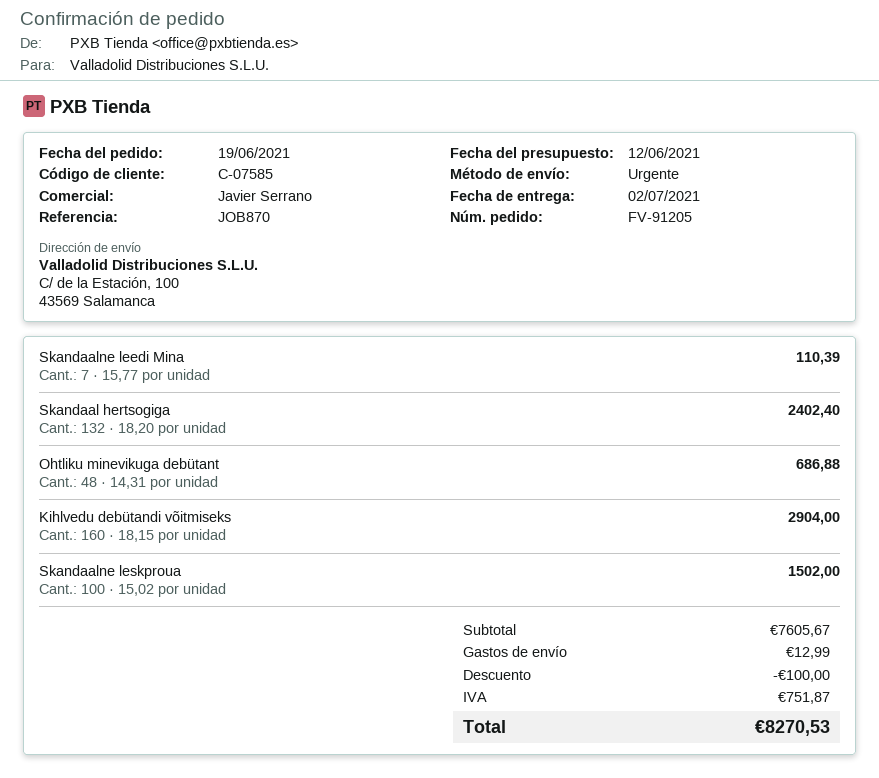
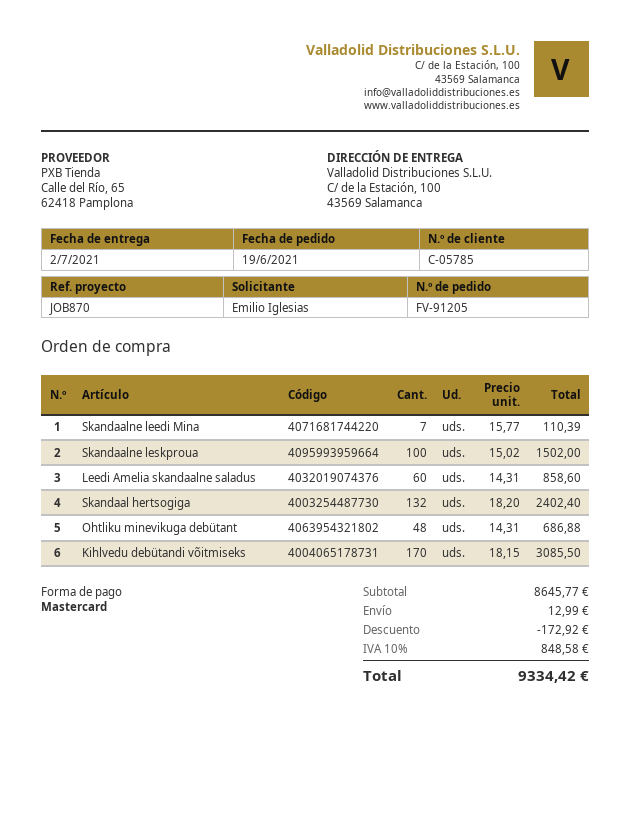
customer number: C-07585 -> C-05785
Kihlvedu debütandi võitmiseks: 160 x 18.15 = 2904.00 -> 170 x 18.15 = 3085.50
Leedi Amelia skandaalne saladus: none -> 60 x 14.31 = 858.60
subtotal: 7605.67 -> 8645.77
discount: 100.00 -> 172.92
tax: 751.87 -> 848.58
total: 8270.53 -> 9334.42

